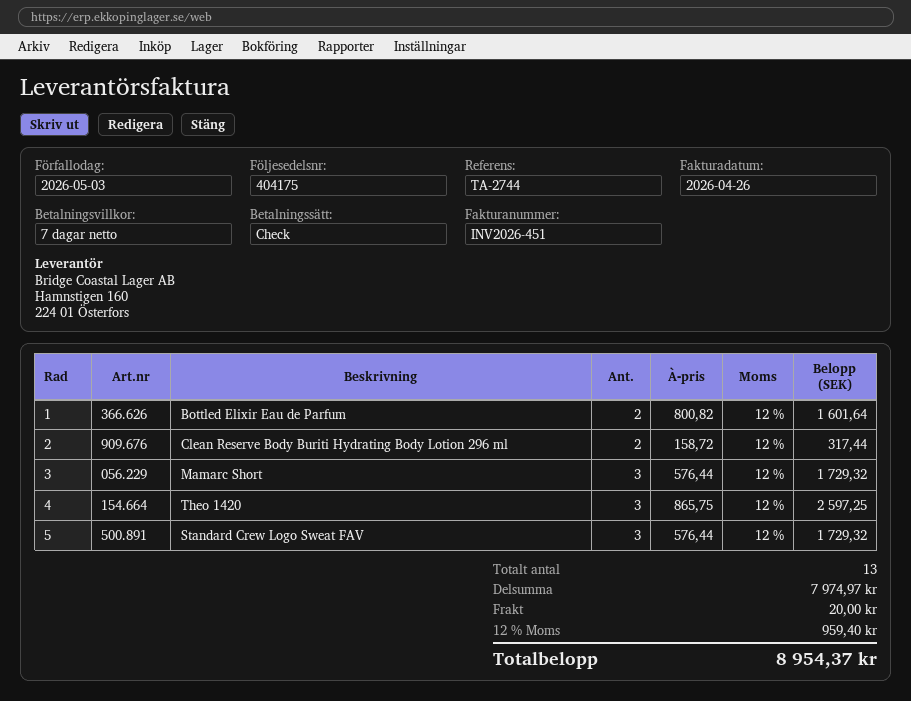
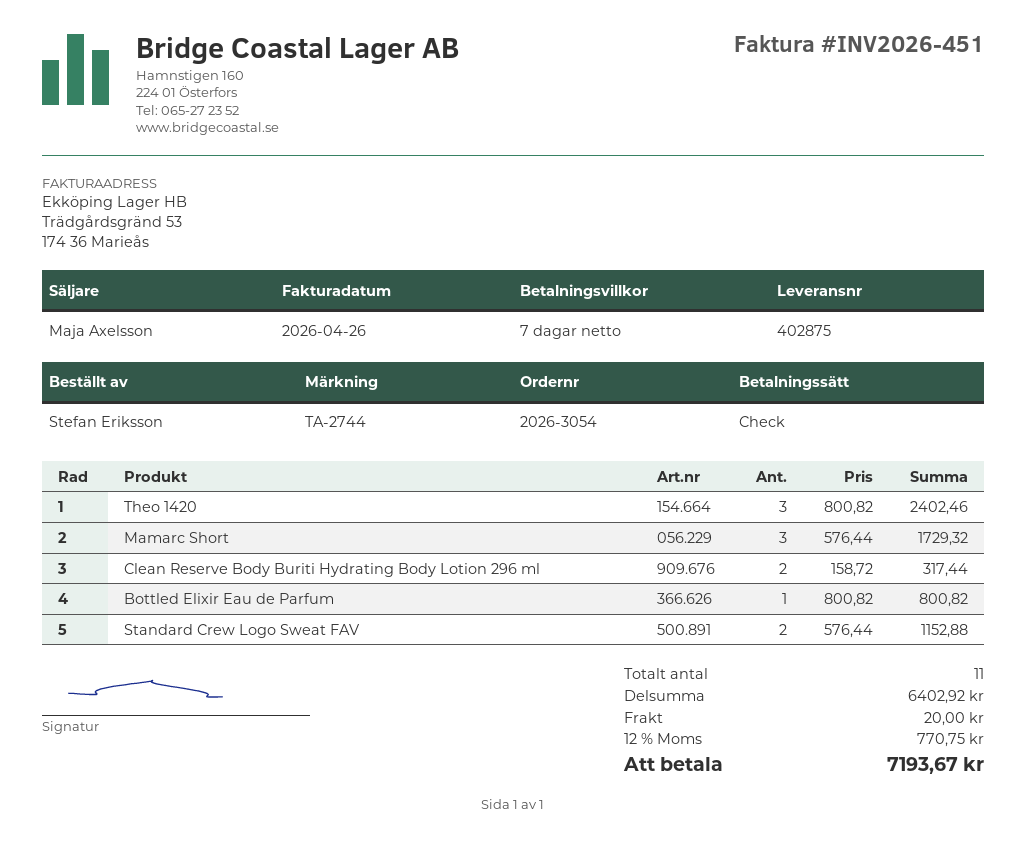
delivery note number: 404175 -> 402875
Bottled Elixir Eau de Parfum: 2 x 800.82 = 1601.64 -> 1 x 800.82 = 800.82
Theo 1420: 3 x 865.75 = 2597.25 -> 3 x 800.82 = 2402.46
Standard Crew Logo Sweat FAV: 3 x 576.44 = 1729.32 -> 2 x 576.44 = 1152.88
total quantity: 13 -> 11
subtotal: 7974.97 -> 6402.92
tax: 12% = 959.40 -> 12% = 770.75
total: 8954.37 -> 7193.67

